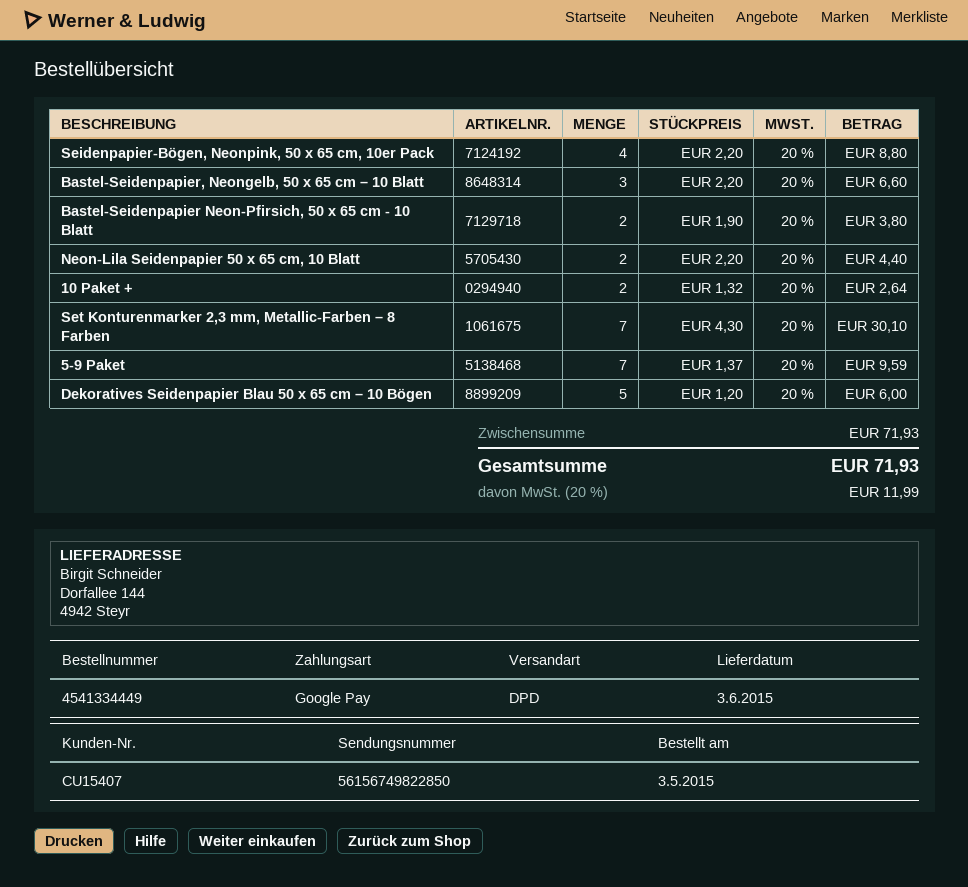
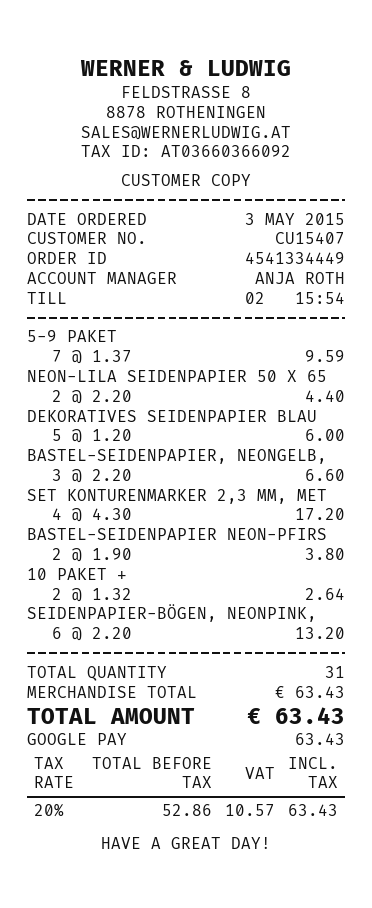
Seidenpapier-Bögen, Neonpink, 50 x 65 cm, 10er Pack: 4 x 2.20 = 8.80 -> 6 x 2.20 = 13.20
Set Konturenmarker 2,3 mm, Metallic-Farben – 8 Farben: 7 x 4.30 = 30.10 -> 4 x 4.30 = 17.20
subtotal: 71.93 -> 63.43
tax: 20% = 11.99 -> 20% = 10.57
total: 71.93 -> 63.43

